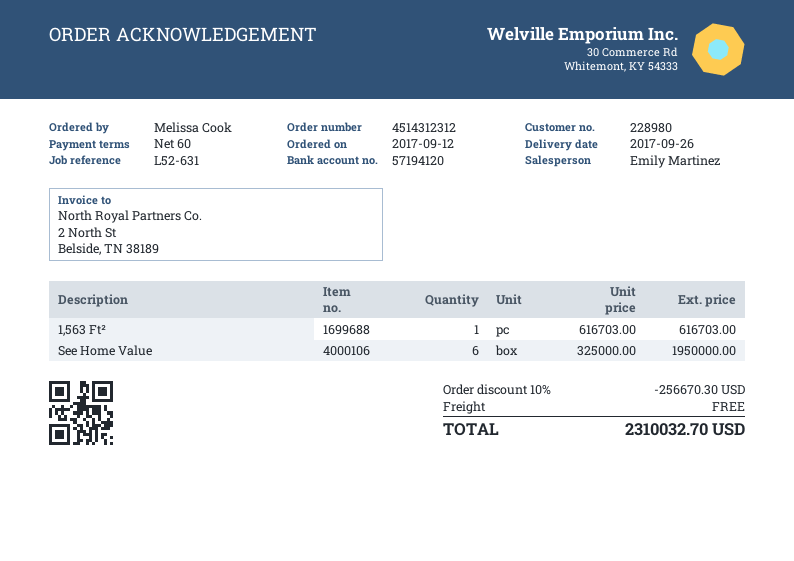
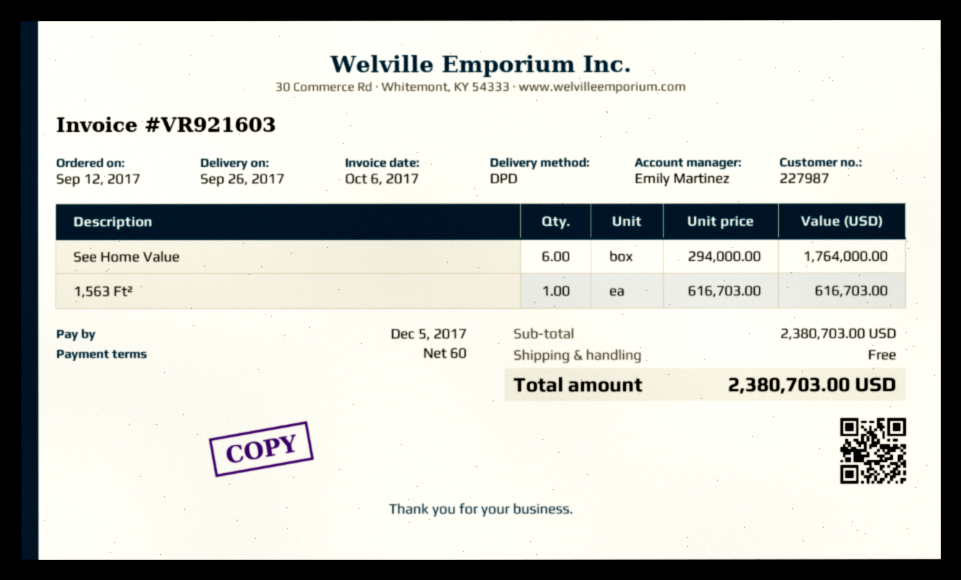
customer number: 228980 -> 227987
See Home Value: 6 x 325000.00 = 1950000.00 -> 6 x 294000.00 = 1764000.00
discount: 10% = 256670.30 -> none
total: 2310032.70 -> 2380703.00

